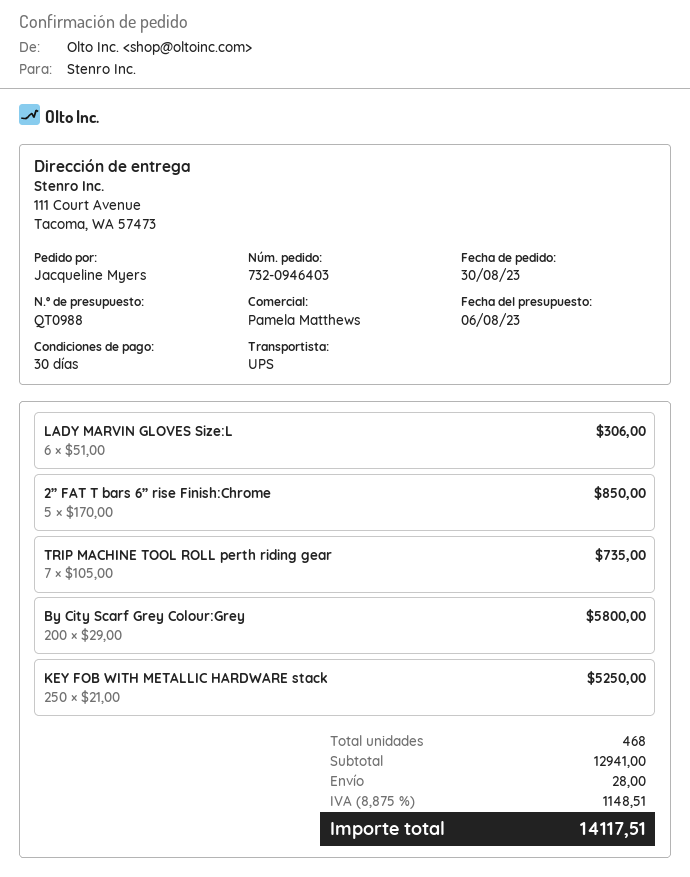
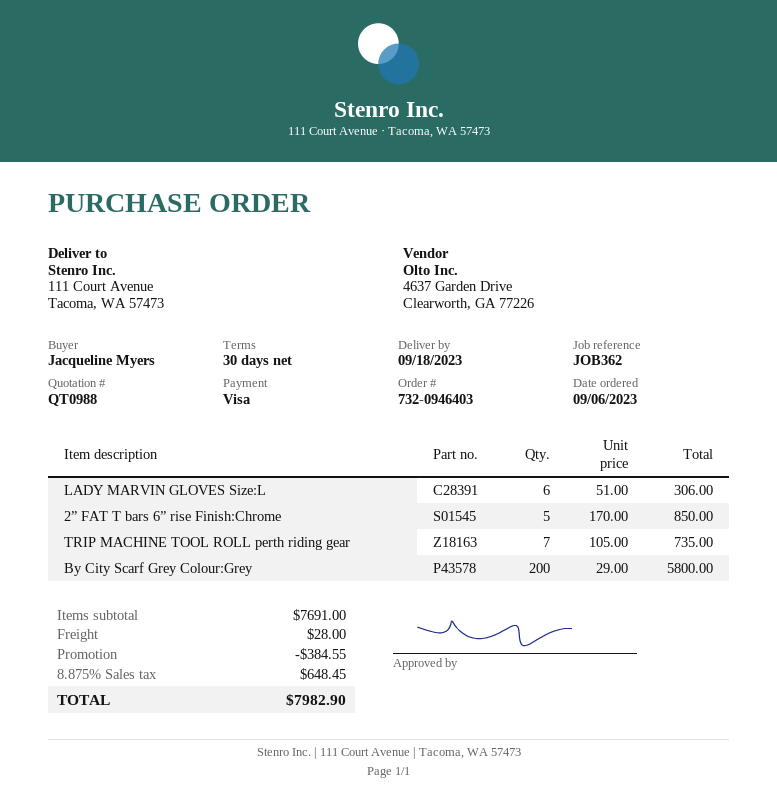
order date: 2023-08-30 -> 2023-09-06
KEY FOB WITH METALLIC HARDWARE stack: 250 x 21.00 = 5250.00 -> none
subtotal: 12941.00 -> 7691.00
discount: none -> 384.55
tax: 8.875% = 1148.51 -> 8.875% = 648.45
total: 14117.51 -> 7982.90

